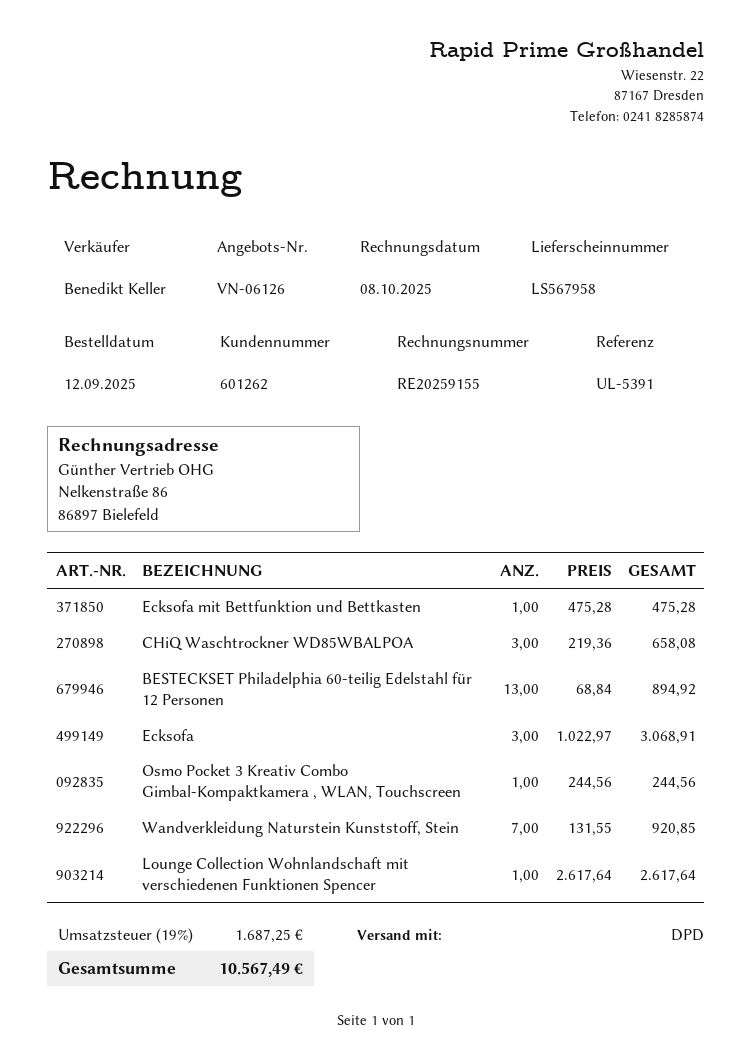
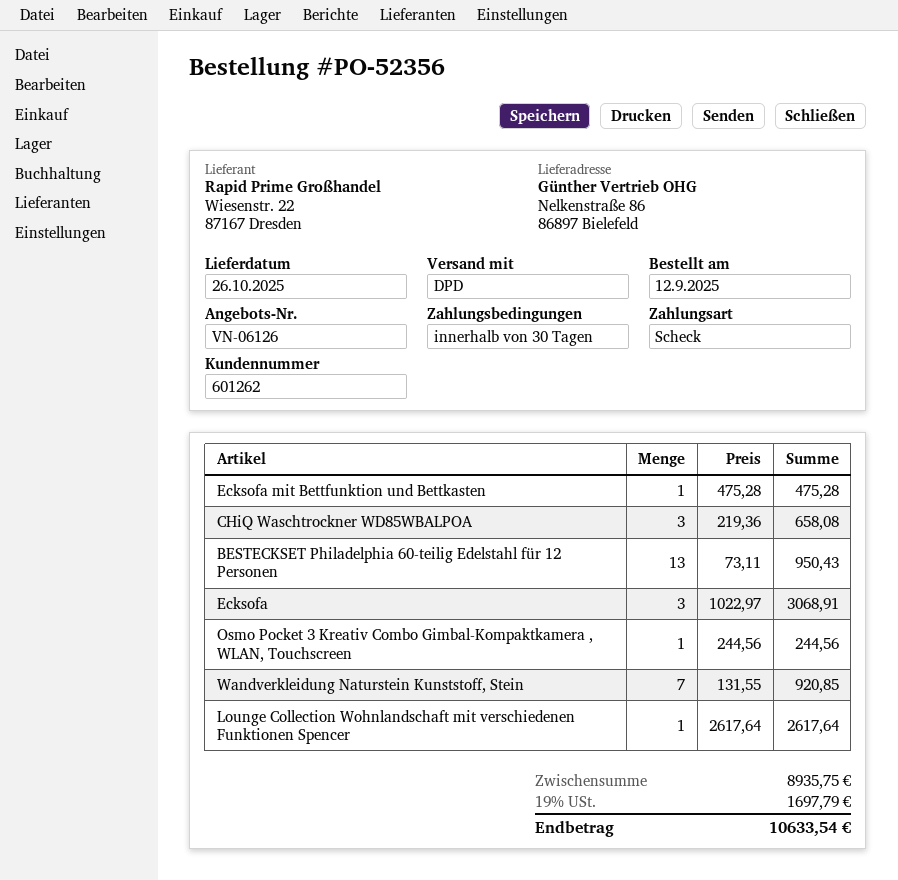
BESTECKSET Philadelphia 60-teilig Edelstahl für 12 Personen: 13 x 68.84 = 894.92 -> 13 x 73.11 = 950.43
tax: 19% = 1687.25 -> 19% = 1697.79
total: 10567.49 -> 10633.54

